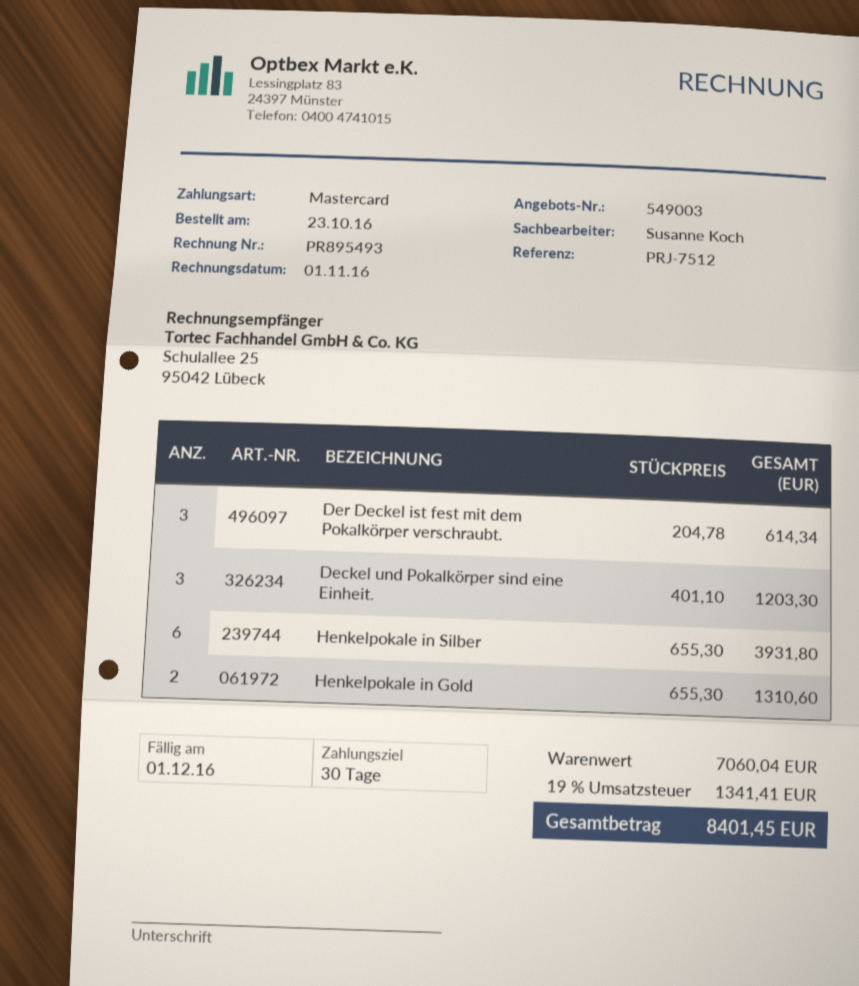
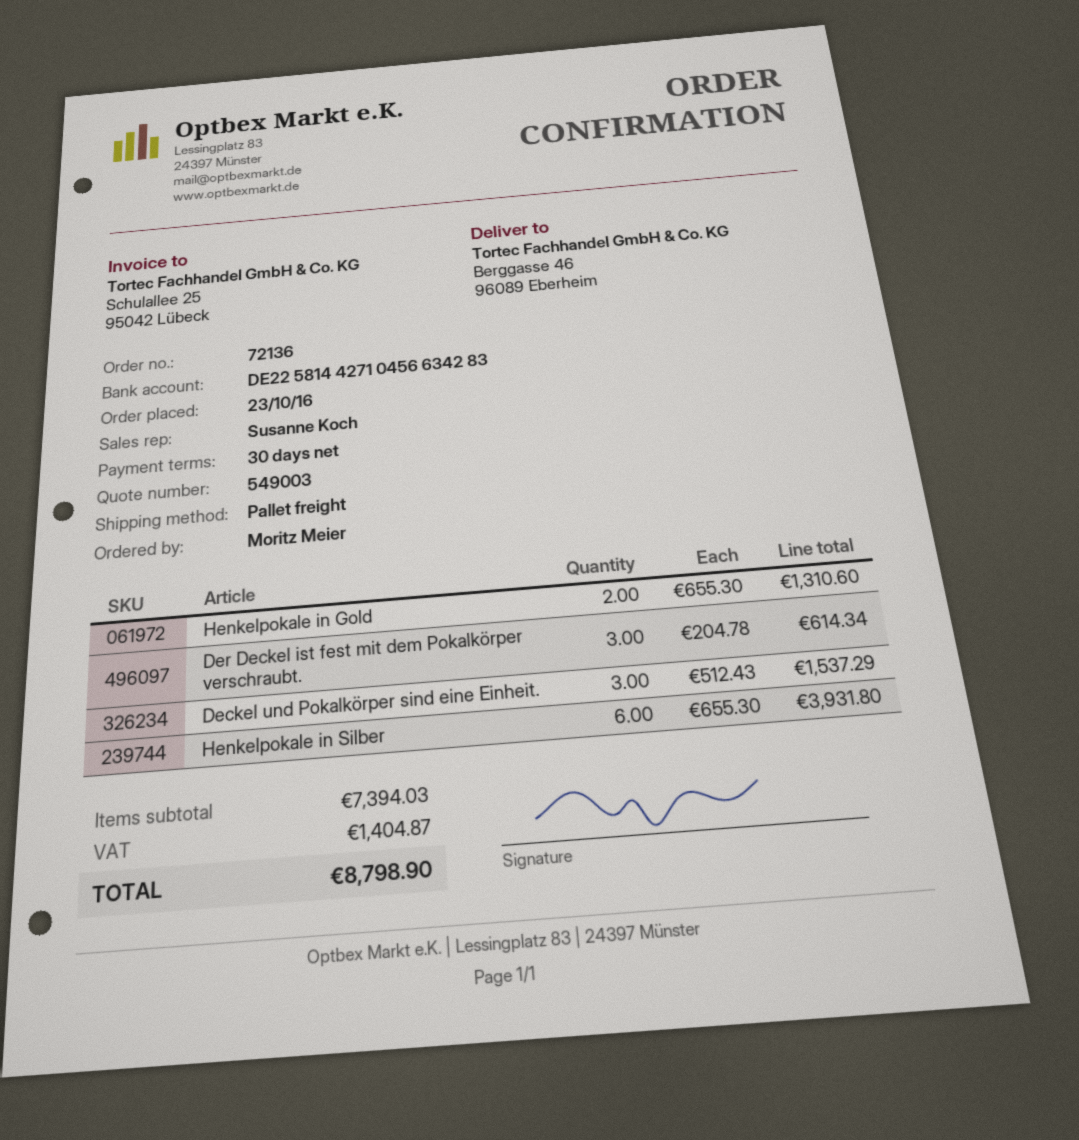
Deckel und Pokalkörper sind eine Einheit.: 3 x 401.10 = 1203.30 -> 3 x 512.43 = 1537.29
subtotal: 7060.04 -> 7394.03
tax: 1341.41 -> 1404.87
total: 8401.45 -> 8798.90

